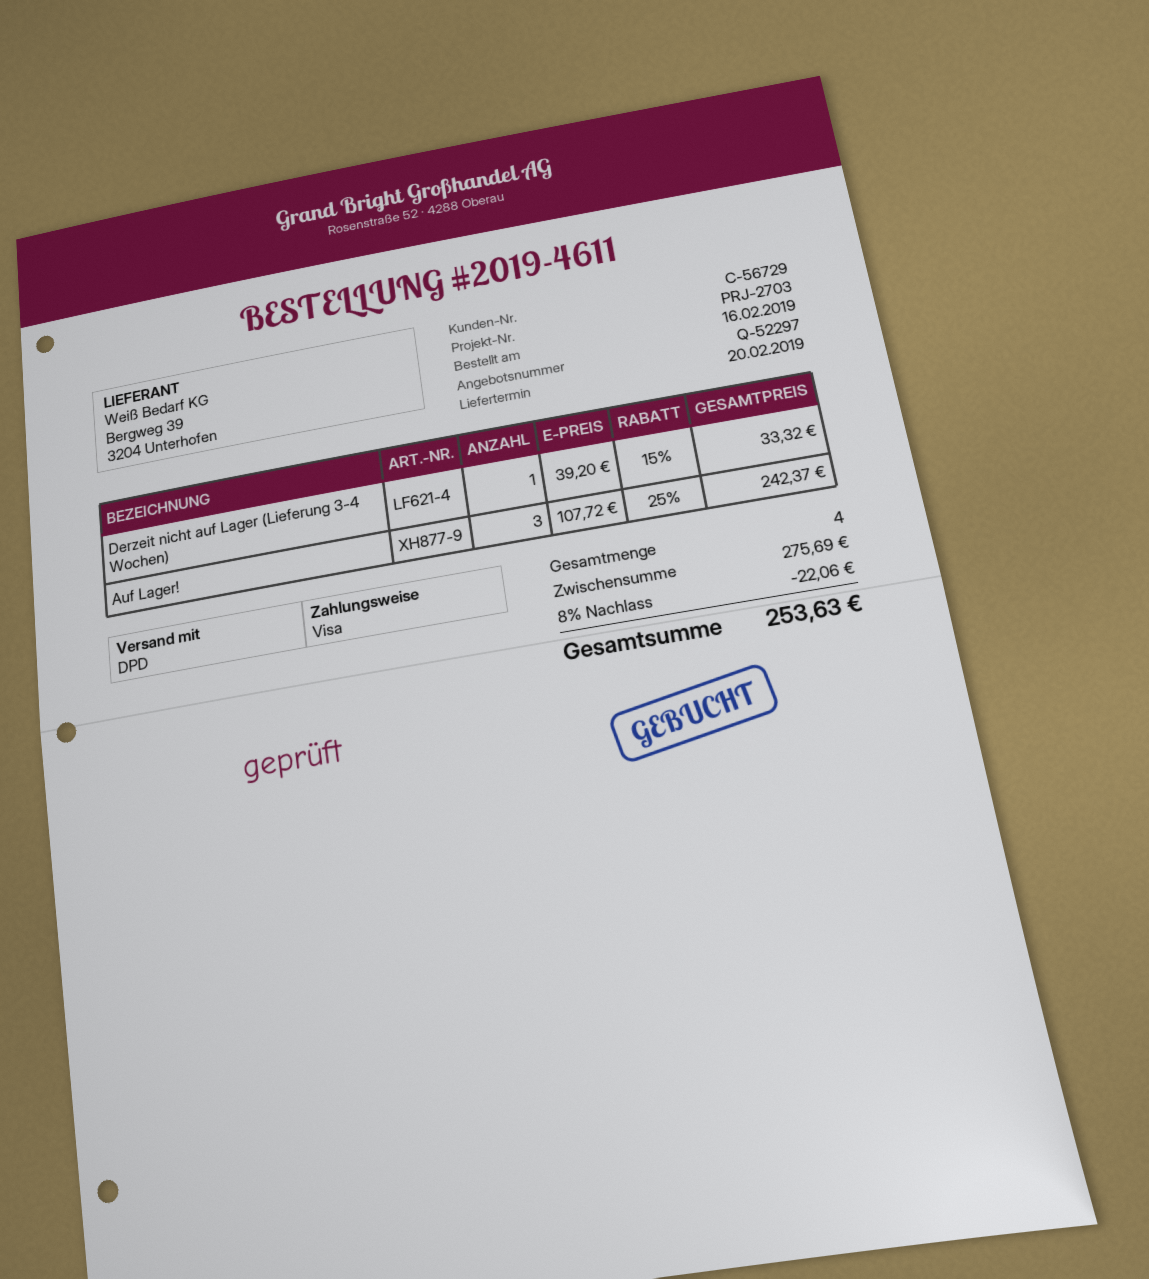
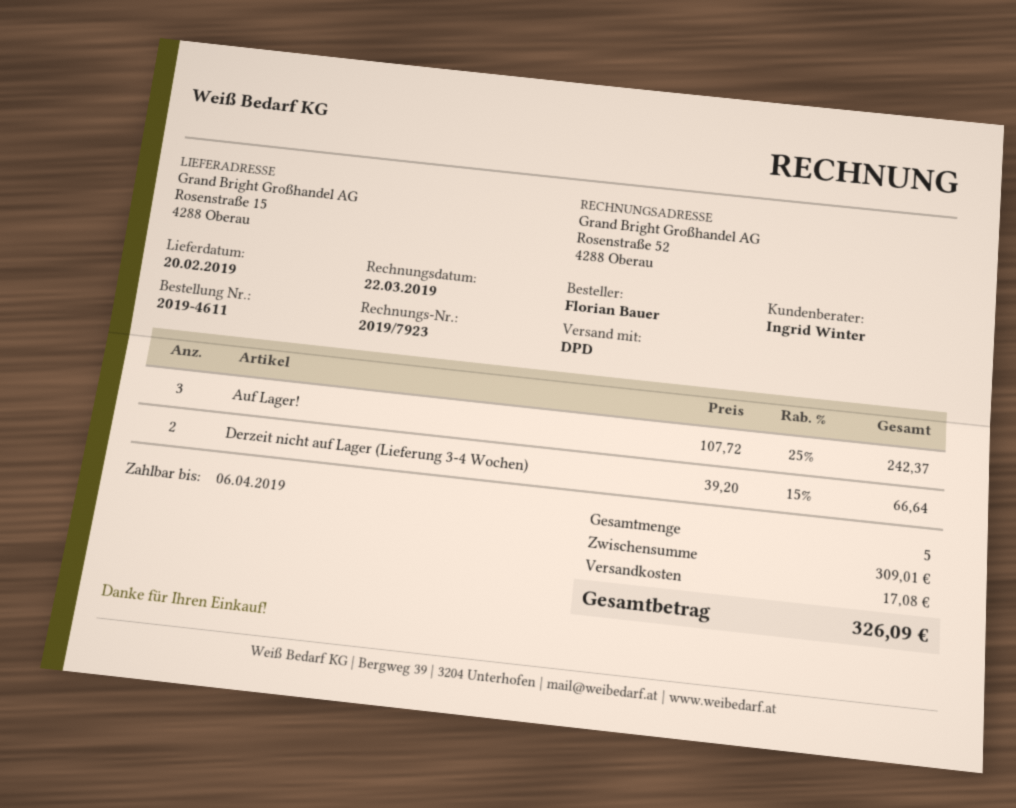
Derzeit nicht auf Lager (Lieferung 3-4 Wochen): 1 x 39.20 - 15% = 33.32 -> 2 x 39.20 - 15% = 66.64
total quantity: 4 -> 5
subtotal: 275.69 -> 309.01
discount: 8% = 22.06 -> none
shipping: none -> 17.08
total: 253.63 -> 326.09

